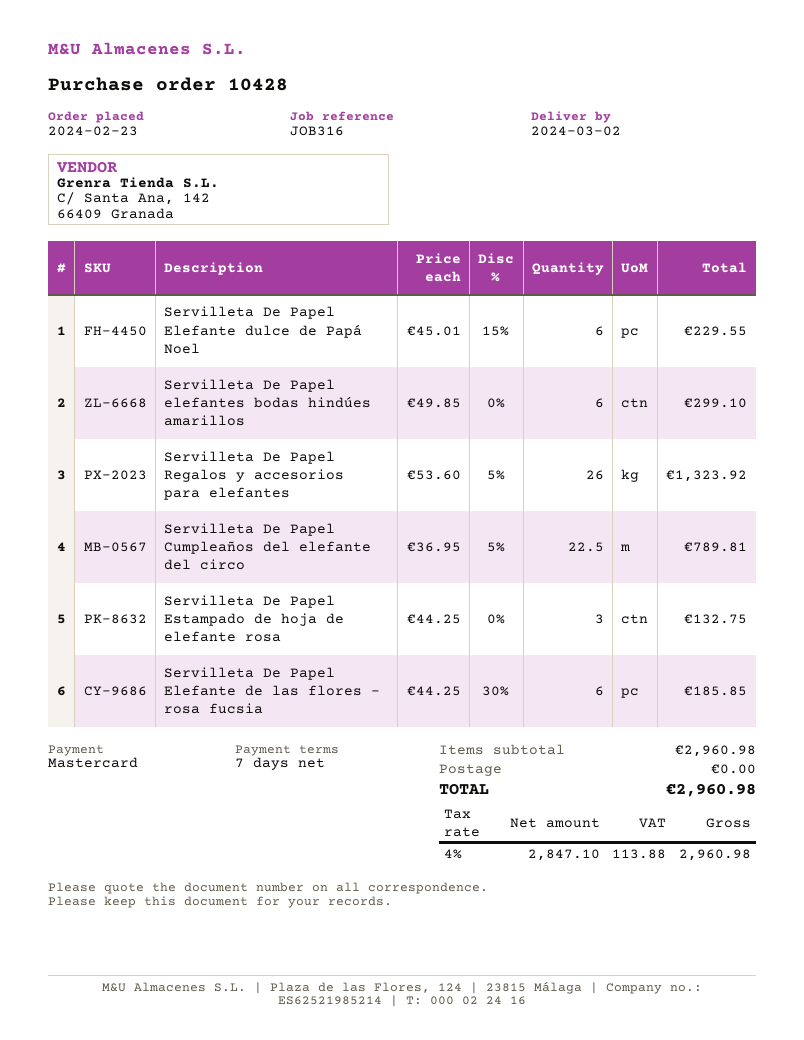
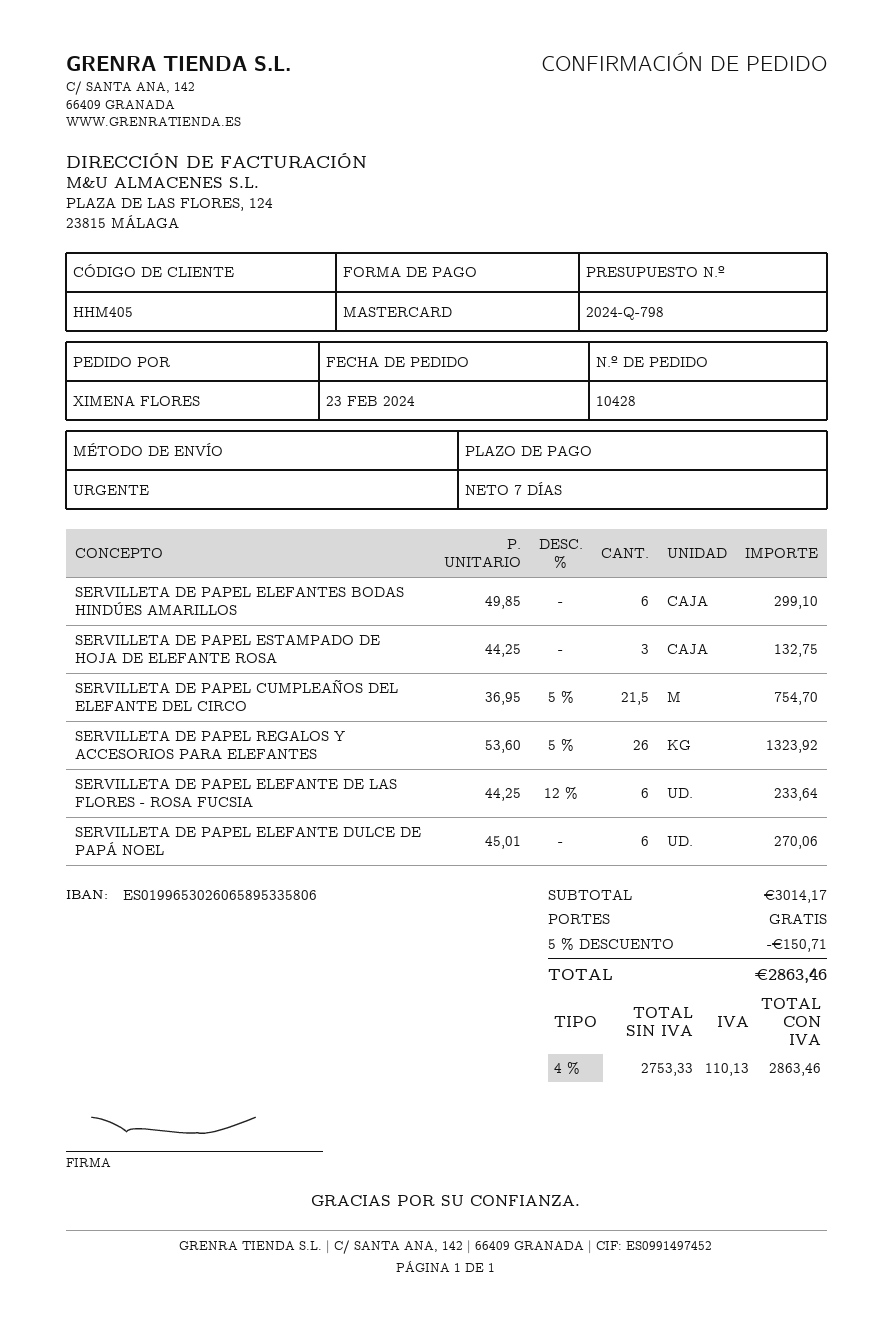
Servilleta De Papel Elefante dulce de Papá Noel: 6 x 45.01 - 15% = 229.55 -> 6 x 45.01 = 270.06
Servilleta De Papel Cumpleaños del elefante del circo: 22.5 x 36.95 - 5% = 789.81 -> 21.5 x 36.95 - 5% = 754.70
Servilleta De Papel Elefante de las flores - rosa fucsia: 6 x 44.25 - 30% = 185.85 -> 6 x 44.25 - 12% = 233.64
subtotal: 2960.98 -> 3014.17
discount: none -> 5% = 150.71
net: 2847.10 -> 2753.33
tax: 4% = 113.88 -> 4% = 110.13
total: 2960.98 -> 2863.46

